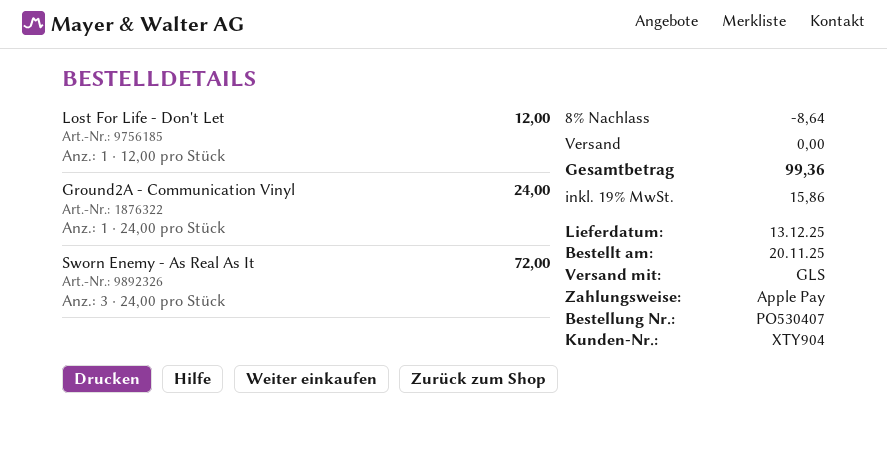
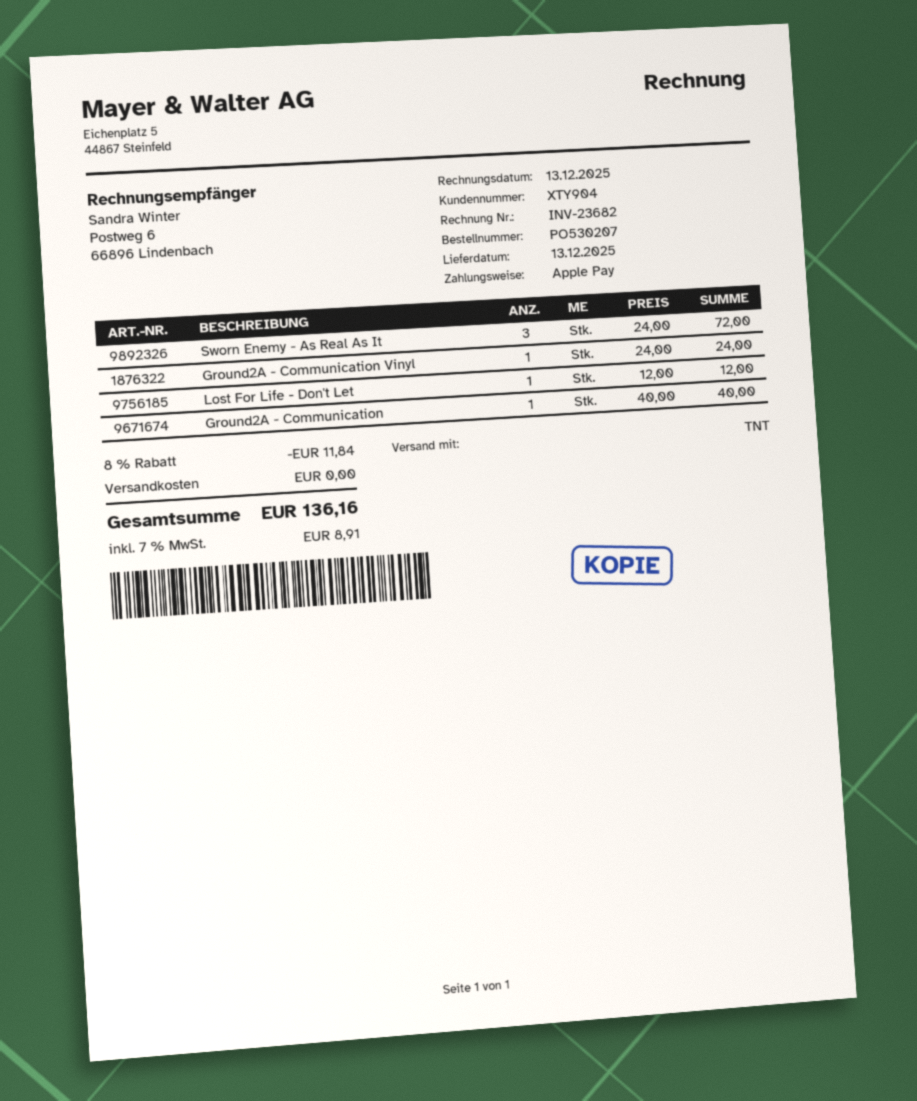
order number: PO530407 -> PO530207
shipping method: GLS -> TNT
Ground2A - Communication: none -> 1 x 40.00 = 40.00
discount: 8% = 8.64 -> 8% = 11.84
tax: 19% = 15.86 -> 7% = 8.91
total: 99.36 -> 136.16

